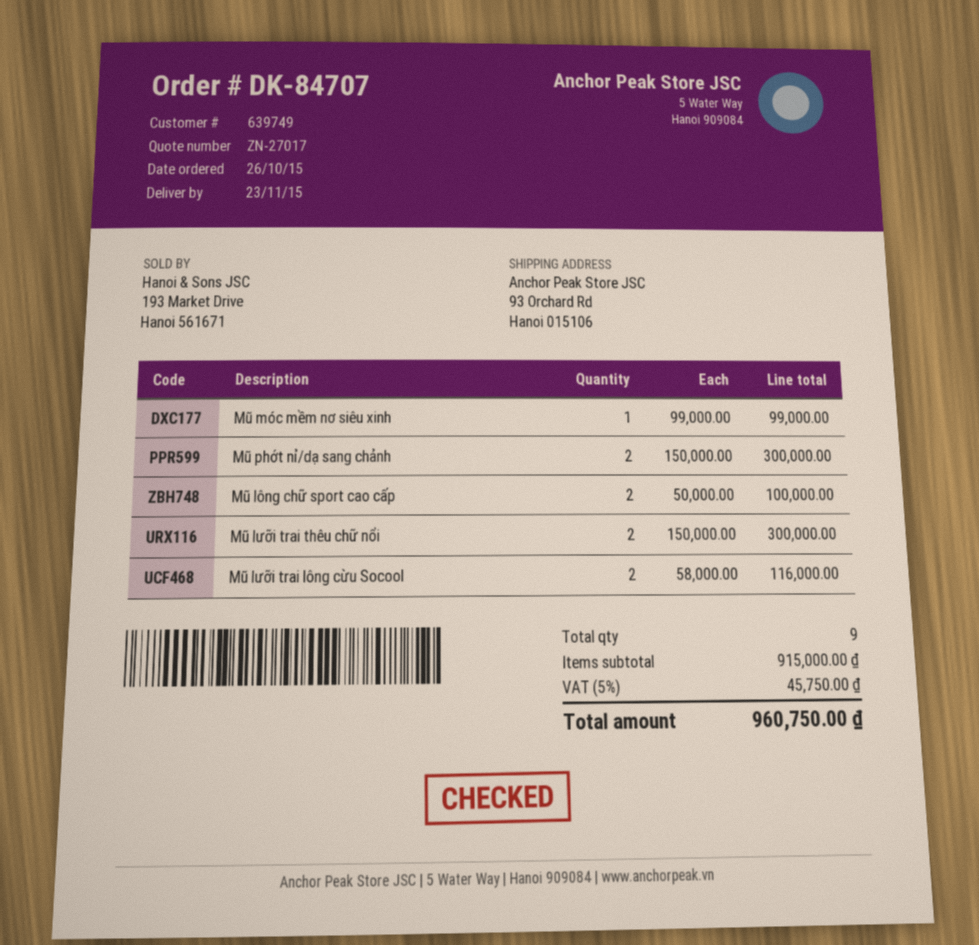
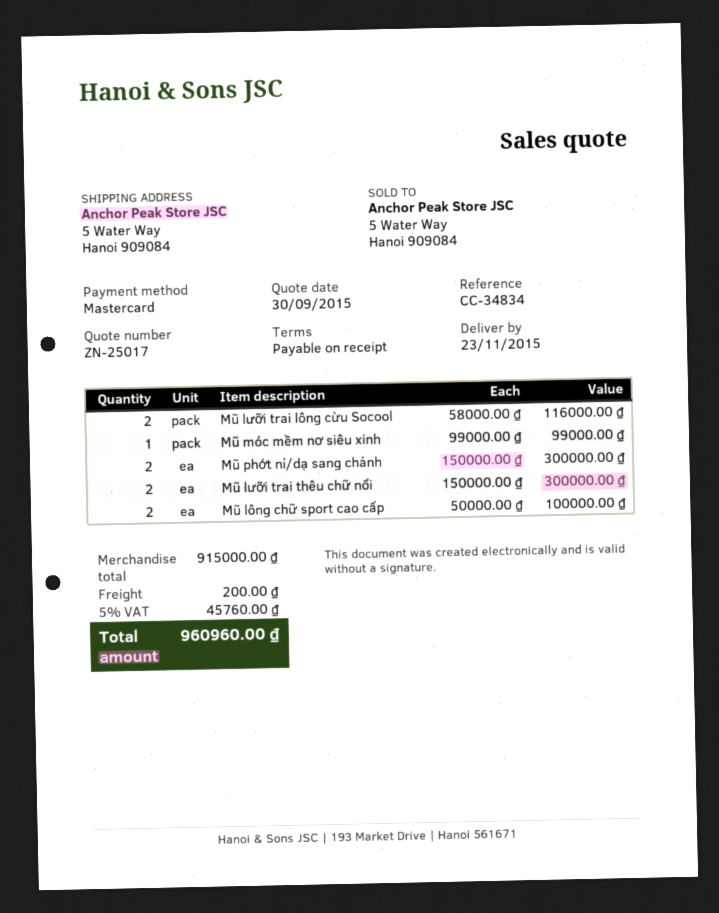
quote number: ZN-27017 -> ZN-25017
ship to: 93 Orchard Rd, Hanoi 015106 -> 5 Water Way, Hanoi 909084
shipping: none -> 200.00
tax: 5% = 45750.00 -> 5% = 45760.00
total: 960750.00 -> 960960.00

